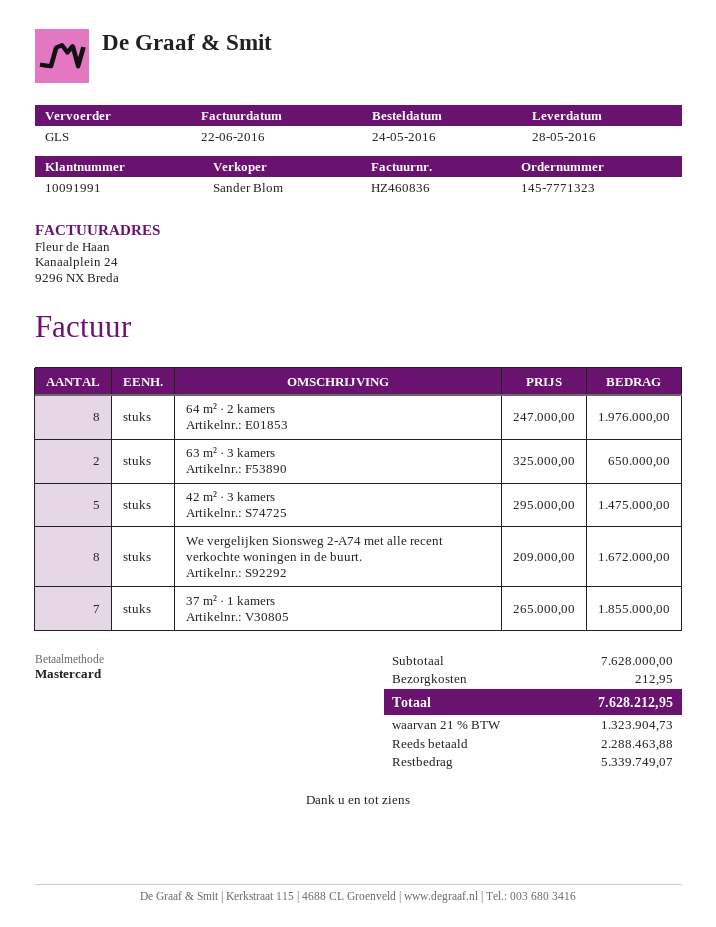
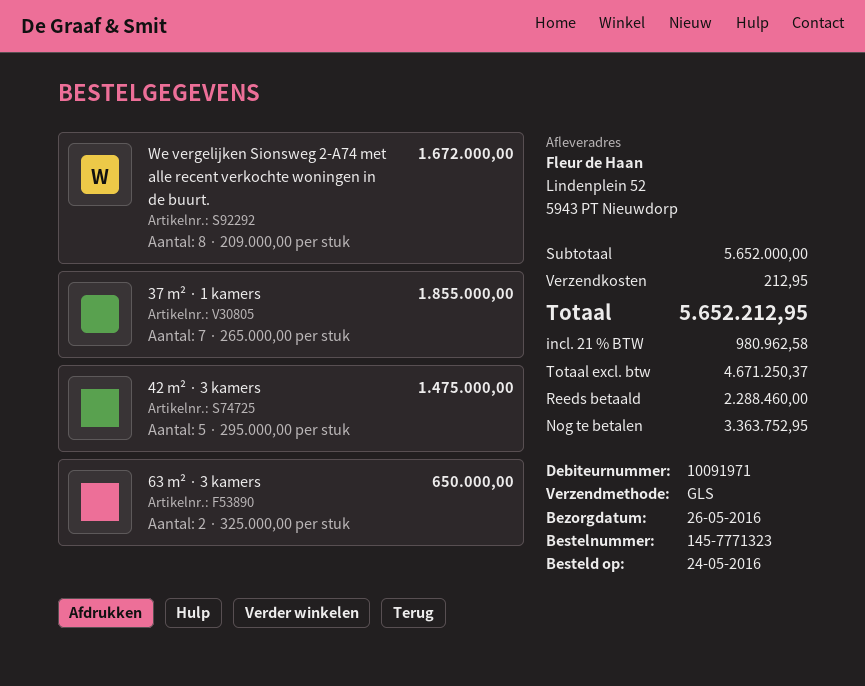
delivery date: 2016-05-28 -> 2016-05-26
customer number: 10091991 -> 10091971
64 m² · 2 kamers: 8 x 247000.00 = 1976000.00 -> none
subtotal: 7628000.00 -> 5652000.00
tax: 21% = 1323904.73 -> 21% = 980962.58
total: 7628212.95 -> 5652212.95
deposit: 2288463.88 -> 2288460.00
balance: 5339749.07 -> 3363752.95

